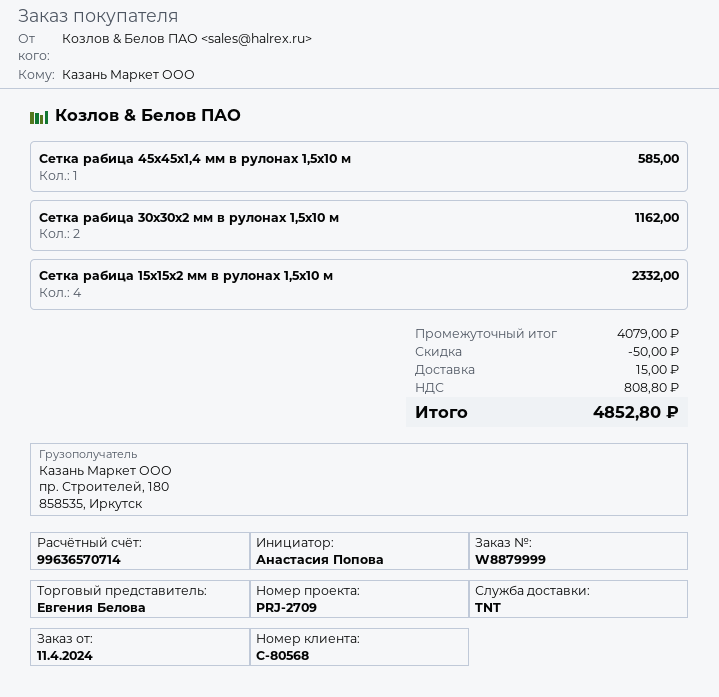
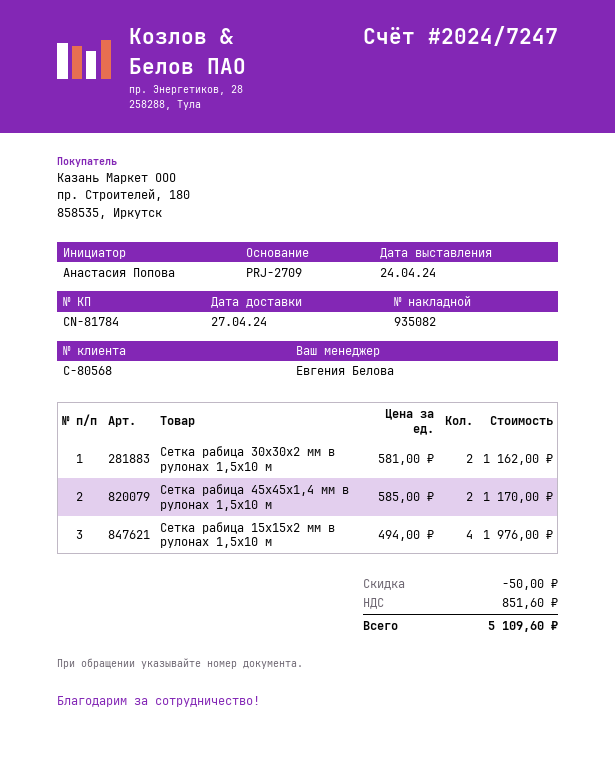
Сетка рабица 45х45х1,4 мм в рулонах 1,5х10 м: 1 for 585.00 -> 2 for 1170.00
Сетка рабица 15х15х2 мм в рулонах 1,5х10 м: 4 for 2332.00 -> 4 for 1976.00
shipping: 15.00 -> none
tax: 808.80 -> 851.60
total: 4852.80 -> 5109.60

